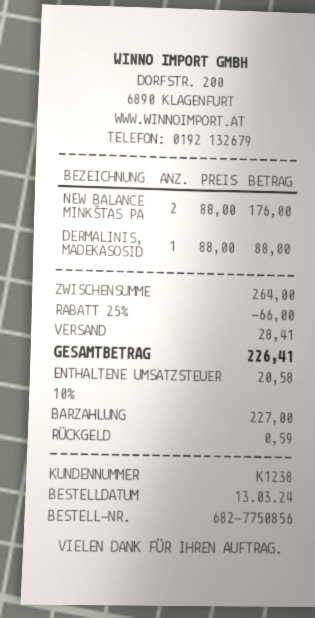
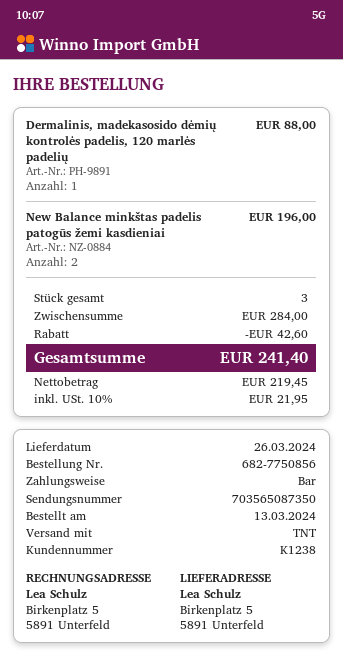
NEW BALANCE MINKŠTAS PA: 2 for 176.00 -> 2 for 196.00
subtotal: 264.00 -> 284.00
discount: 66.00 -> 42.60
shipping: 28.41 -> none
tax: 10% = 20.58 -> 10% = 21.95
total: 226.41 -> 241.40

